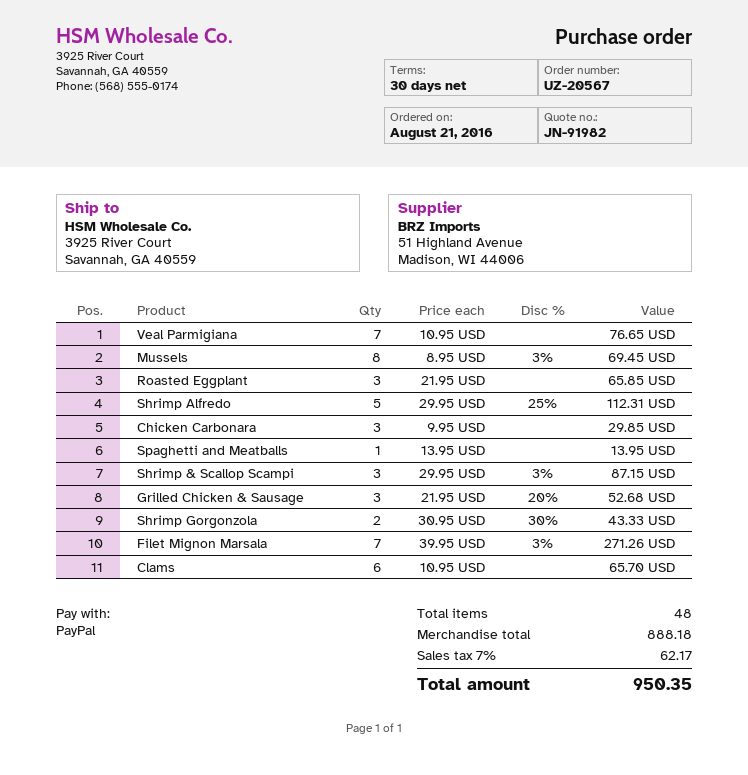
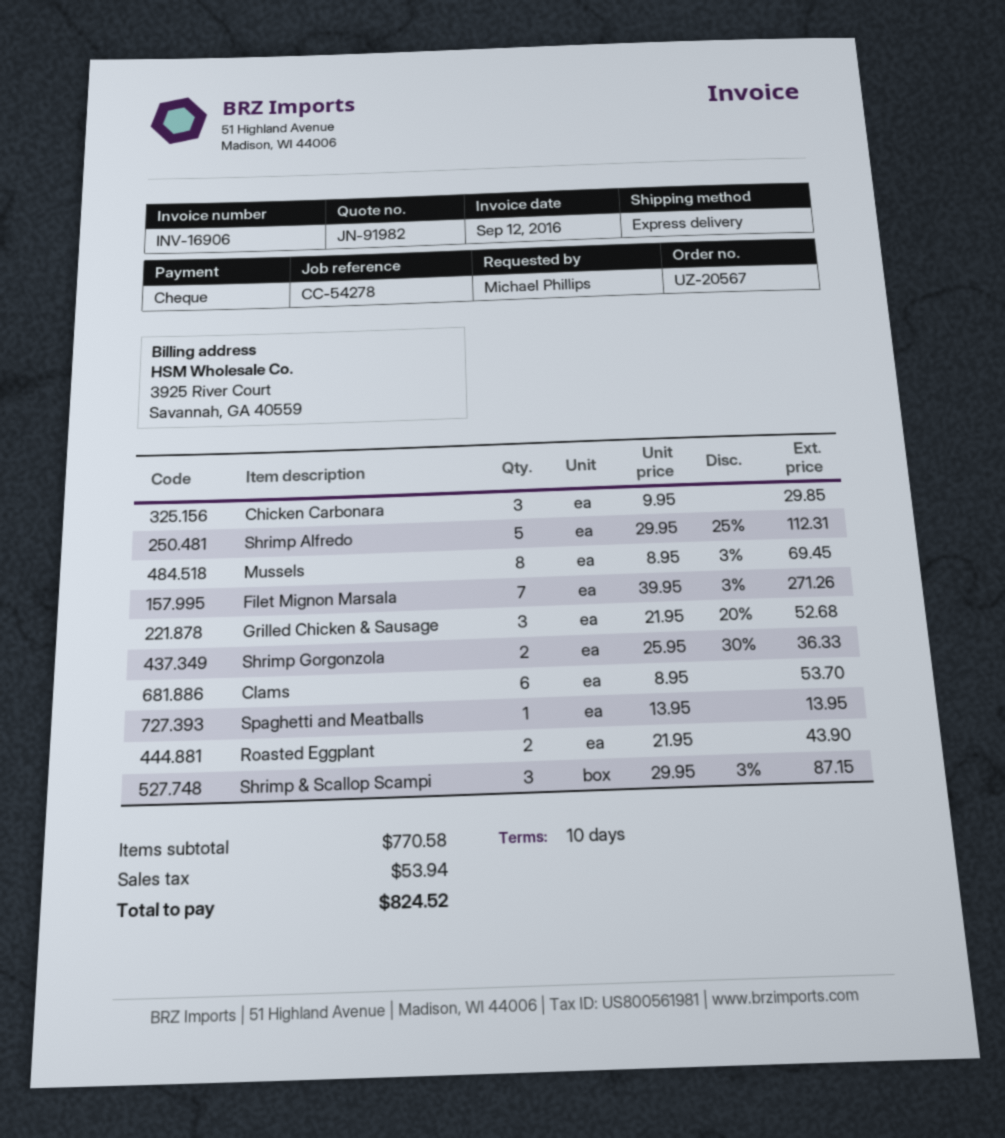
payment terms: 30 days -> 10 days
payment method: PayPal -> cheque
Veal Parmigiana: 7 x 10.95 = 76.65 -> none
Roasted Eggplant: 3 x 21.95 = 65.85 -> 2 x 21.95 = 43.90
Shrimp Gorgonzola: 2 x 30.95 - 30% = 43.33 -> 2 x 25.95 - 30% = 36.33
Clams: 6 x 10.95 = 65.70 -> 6 x 8.95 = 53.70
subtotal: 888.18 -> 770.58
tax: 62.17 -> 53.94
total: 950.35 -> 824.52

